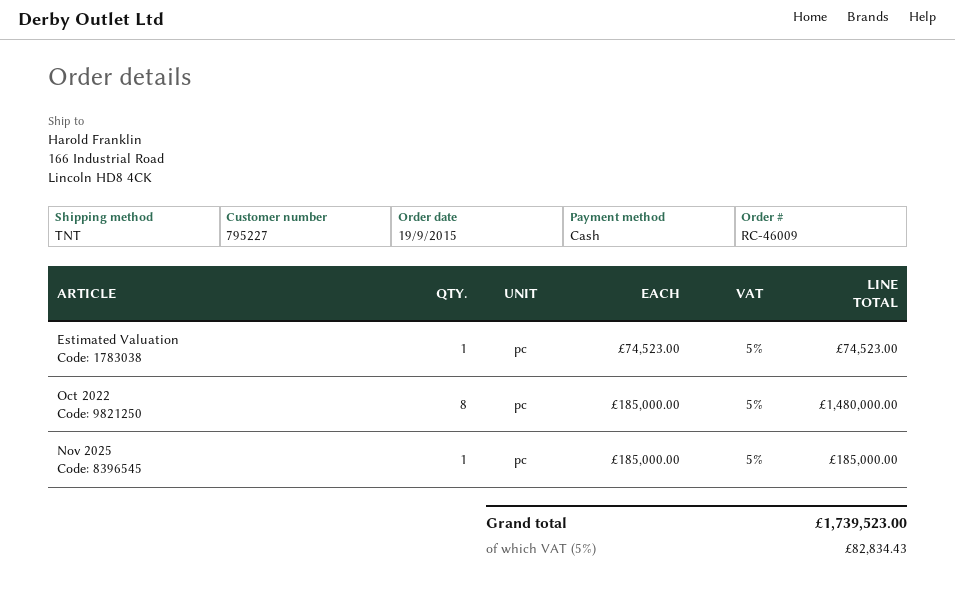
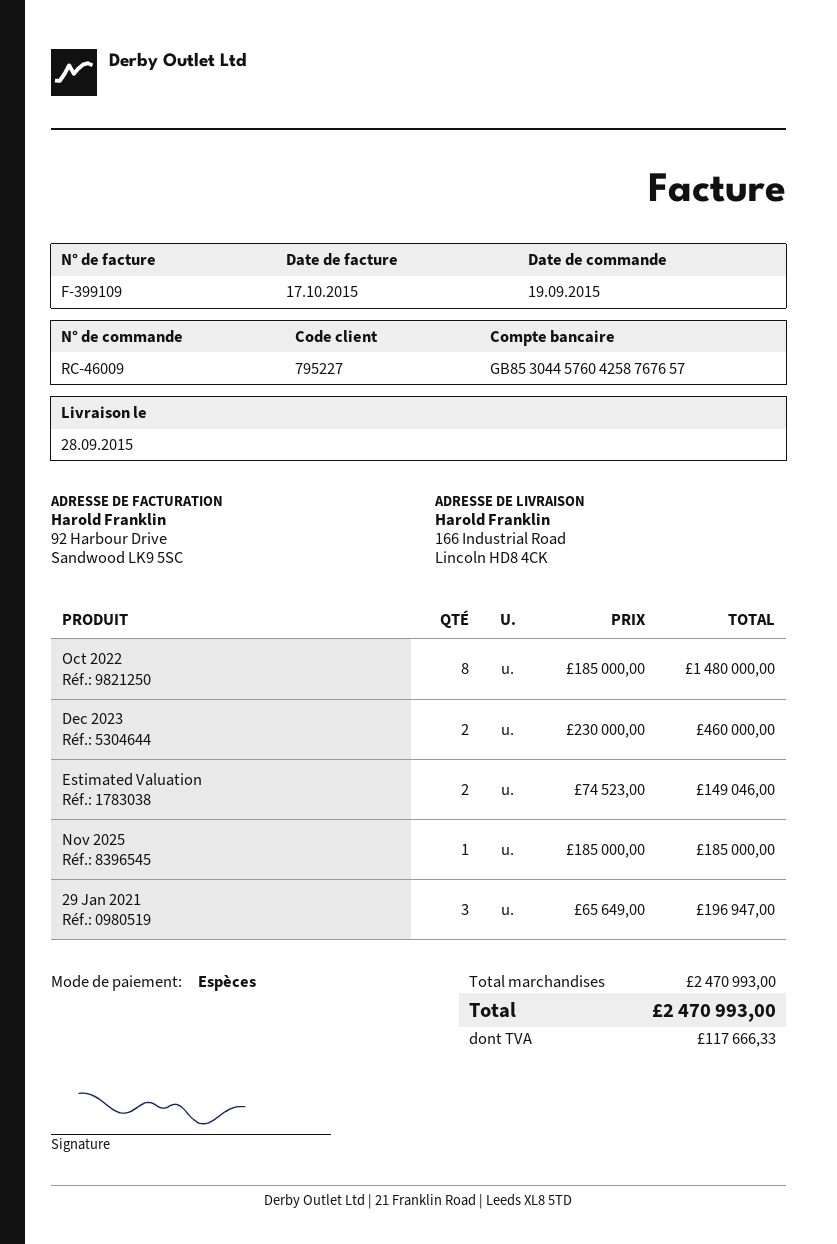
Estimated Valuation: 1 x 74523.00 = 74523.00 -> 2 x 74523.00 = 149046.00
Dec 2023: none -> 2 x 230000.00 = 460000.00
29 Jan 2021: none -> 3 x 65649.00 = 196947.00
tax: 82834.43 -> 117666.33
total: 1739523.00 -> 2470993.00

